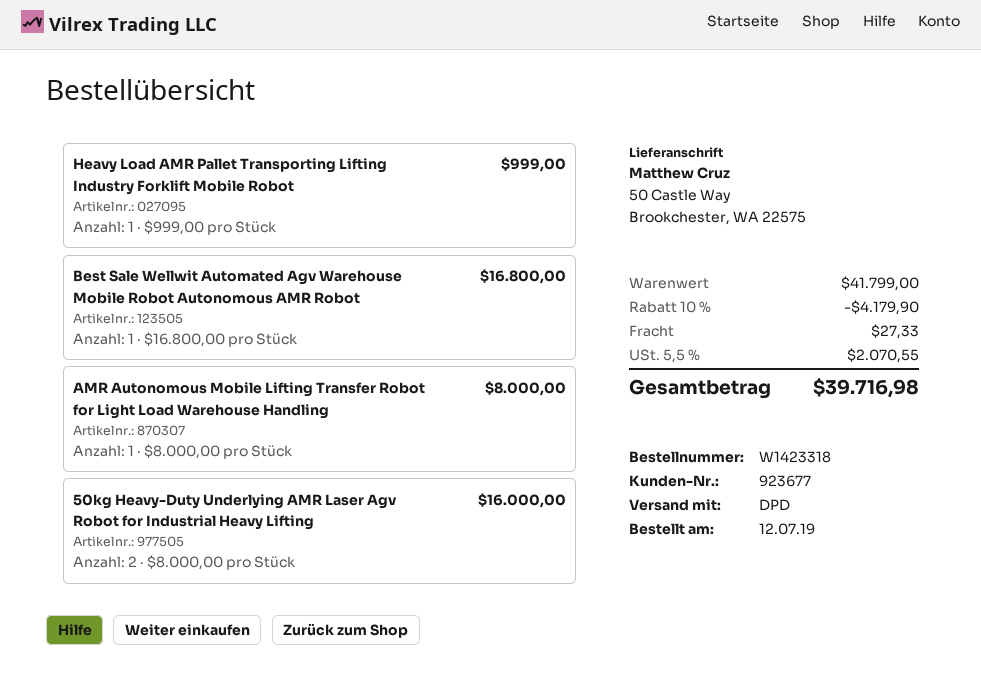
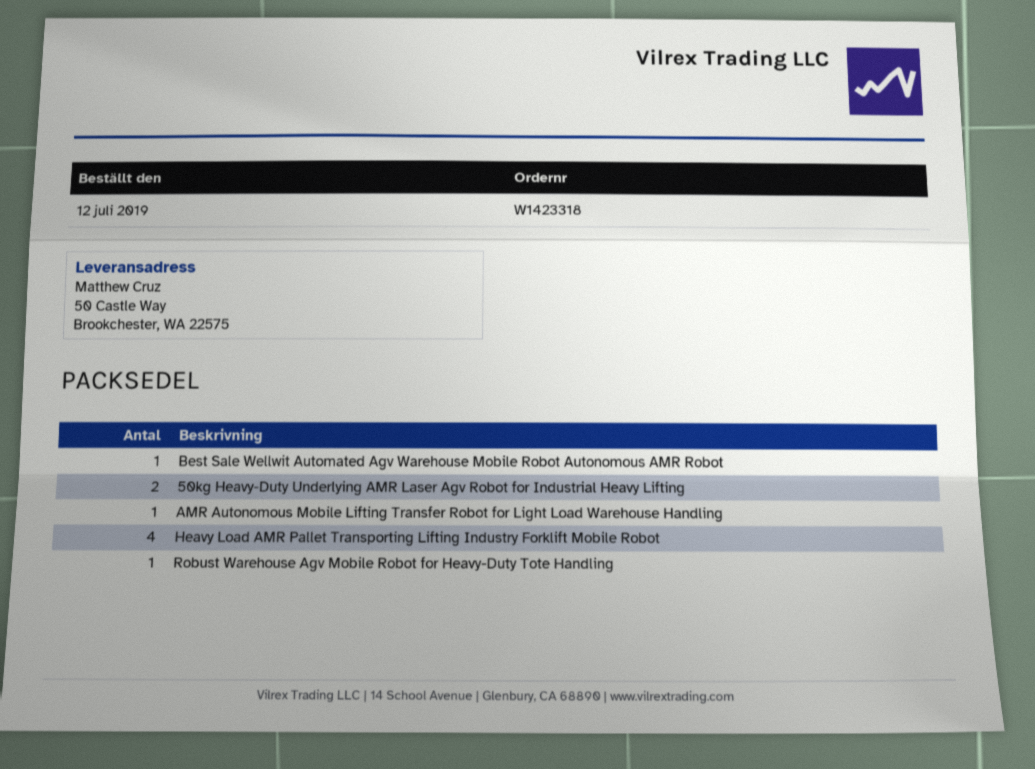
Heavy Load AMR Pallet Transporting Lifting Industry Forklift Mobile Robot: 1 -> 4
Robust Warehouse Agv Mobile Robot for Heavy-Duty Tote Handling: none -> 1

